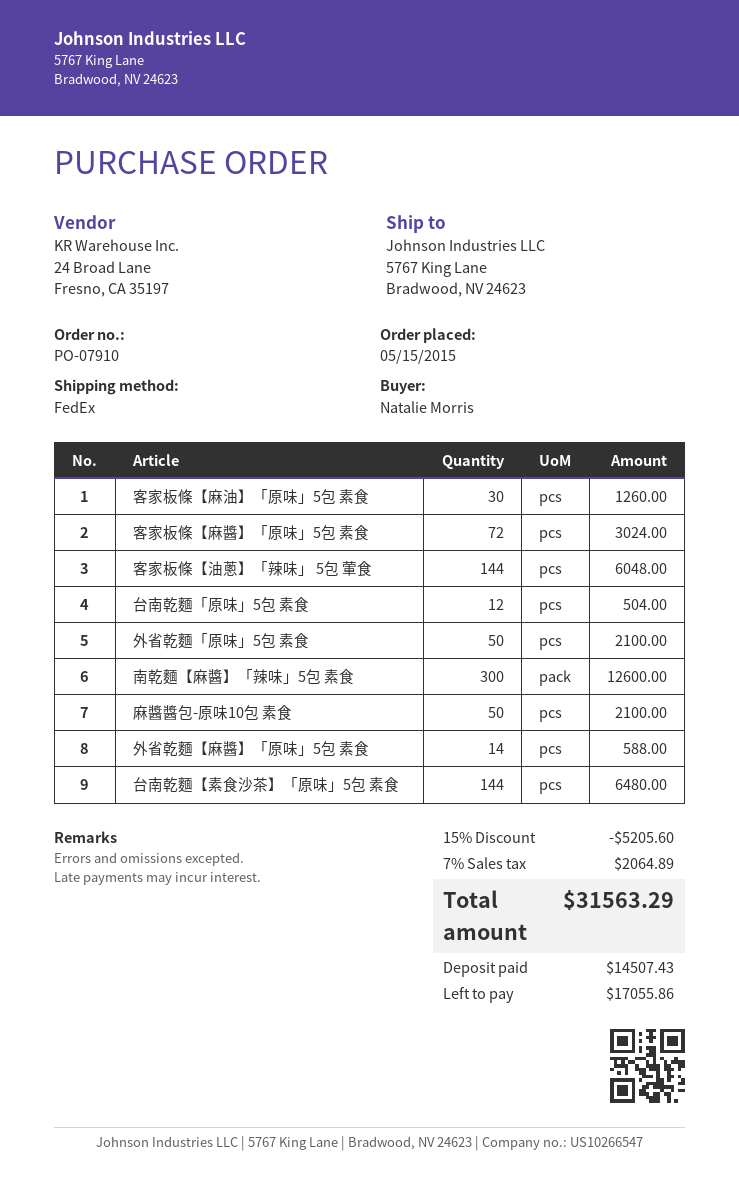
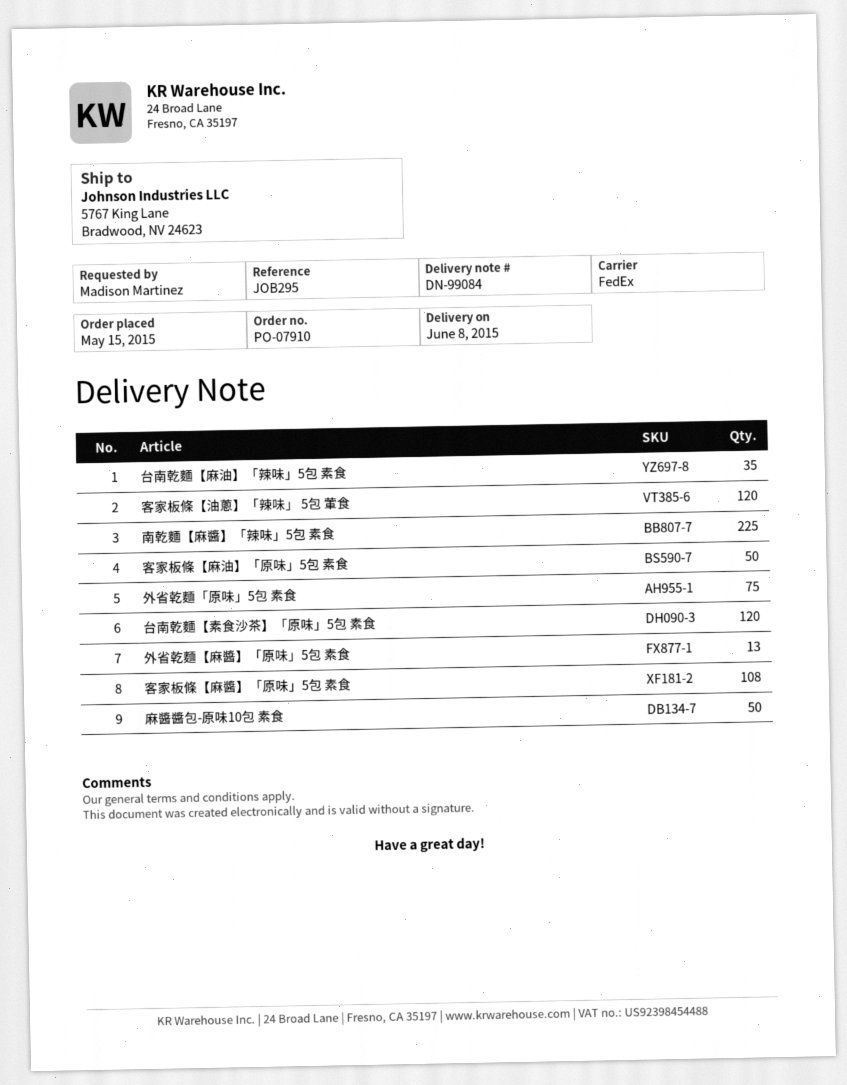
ordered by: Natalie Morris -> Madison Martinez
客家板條【麻油】「原味」5包 素食: 30 -> 50
客家板條【麻醬】「原味」5包 素食: 72 -> 108
客家板條【油蔥】「辣味」 5包 葷食: 144 -> 120
台南乾麵「原味」5包 素食: 12 -> none
外省乾麵「原味」5包 素食: 50 -> 75
南乾麵【麻醬】「辣味」5包 素食: 300 -> 225
外省乾麵【麻醬】「原味」5包 素食: 14 -> 13
台南乾麵【素食沙茶】「原味」5包 素食: 144 -> 120
台南乾麵【麻油】「辣味」5包 素食: none -> 35

